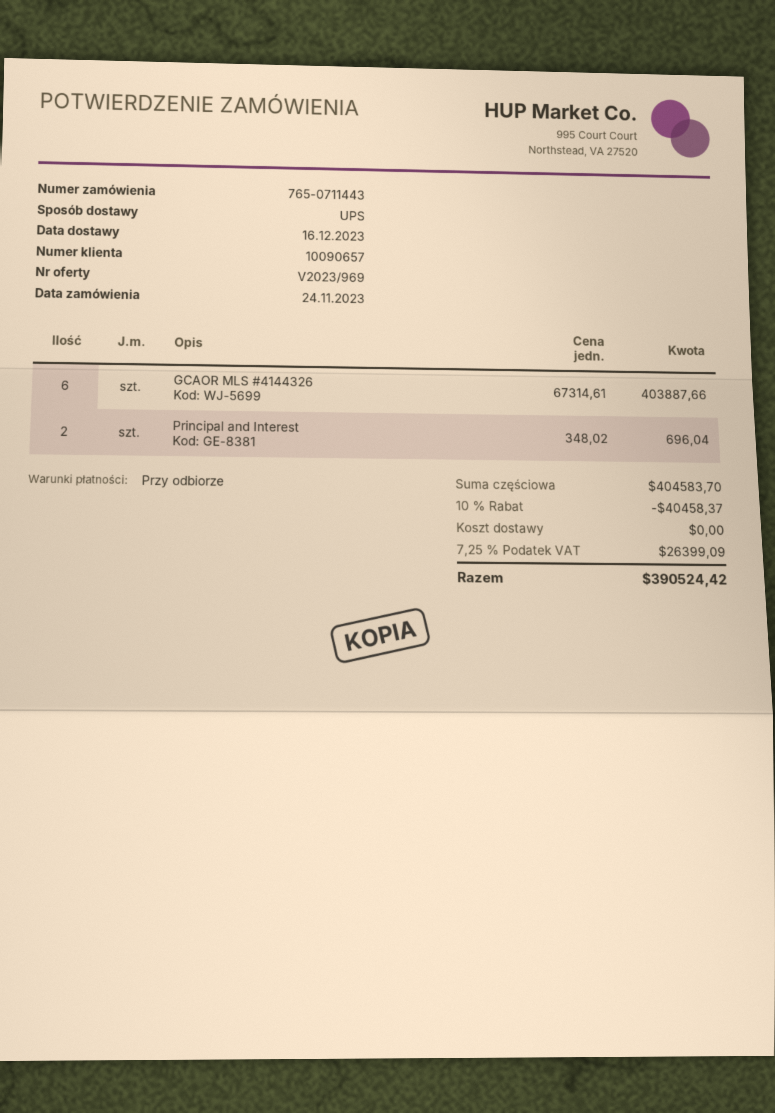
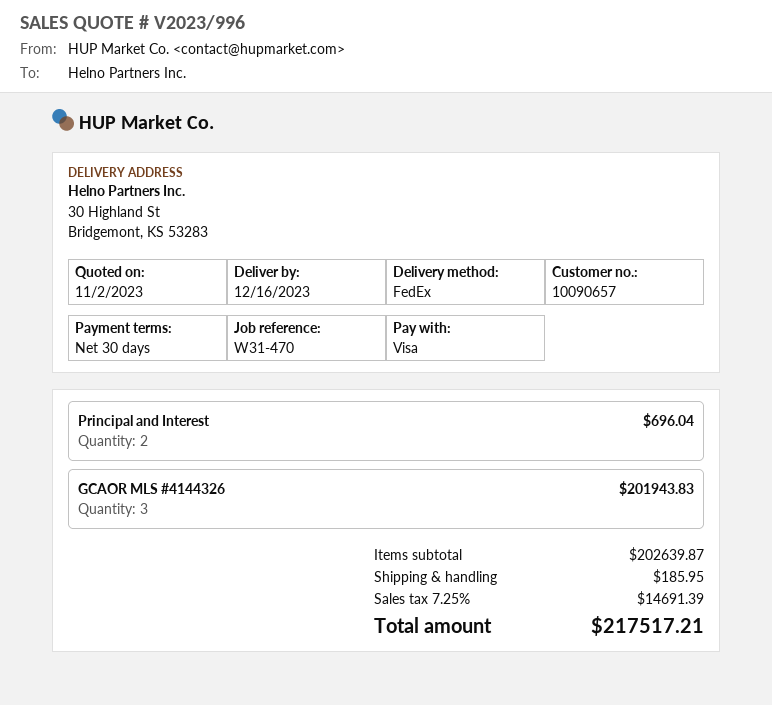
quote number: V2023/969 -> V2023/996
payment terms: on receipt -> 30 days
shipping method: UPS -> FedEx
GCAOR MLS #4144326: 6 for 403887.66 -> 3 for 201943.83
subtotal: 404583.70 -> 202639.87
discount: 10% = 40458.37 -> none
shipping: 0.00 -> 185.95
tax: 7.25% = 26399.09 -> 7.25% = 14691.39
total: 390524.42 -> 217517.21

